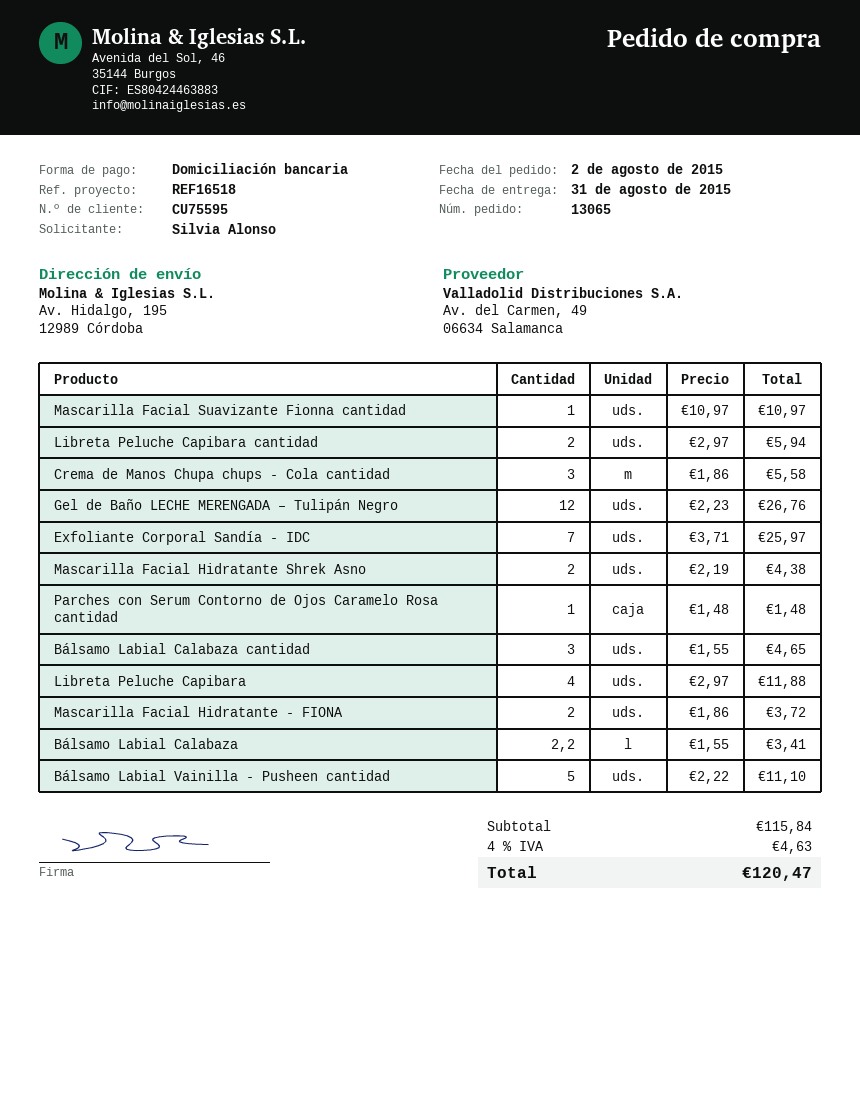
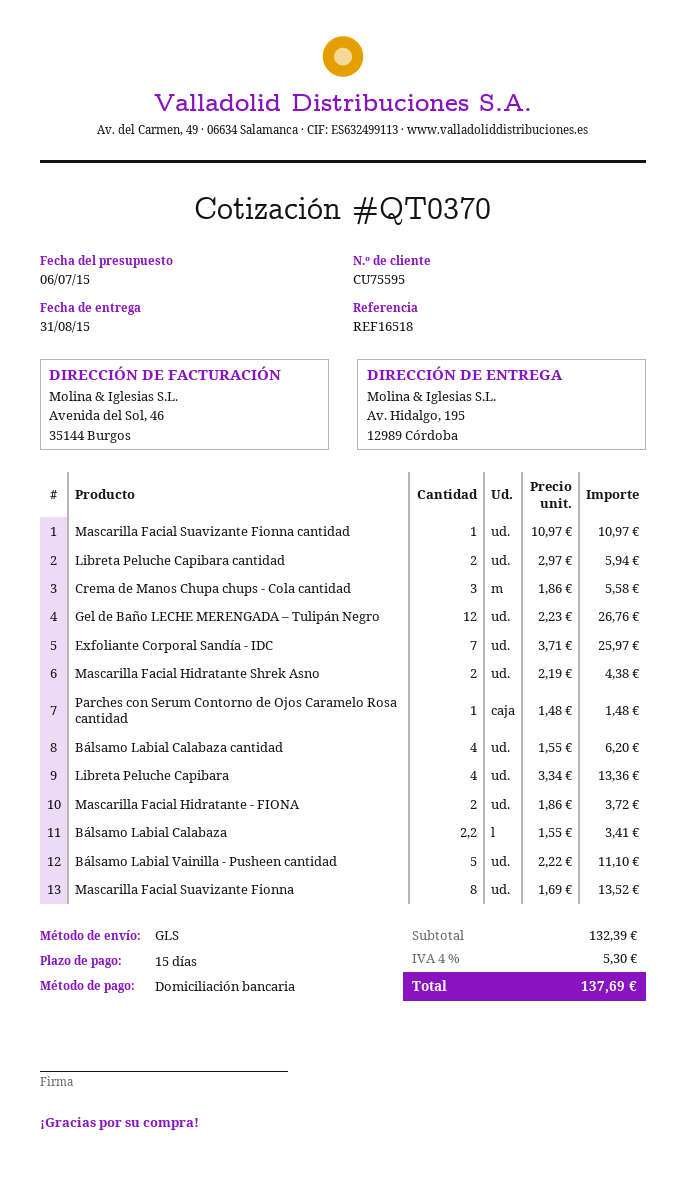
Bálsamo Labial Calabaza cantidad: 3 x 1.55 = 4.65 -> 4 x 1.55 = 6.20
Libreta Peluche Capibara: 4 x 2.97 = 11.88 -> 4 x 3.34 = 13.36
Mascarilla Facial Suavizante Fionna: none -> 8 x 1.69 = 13.52
subtotal: 115.84 -> 132.39
tax: 4% = 4.63 -> 4% = 5.30
total: 120.47 -> 137.69

